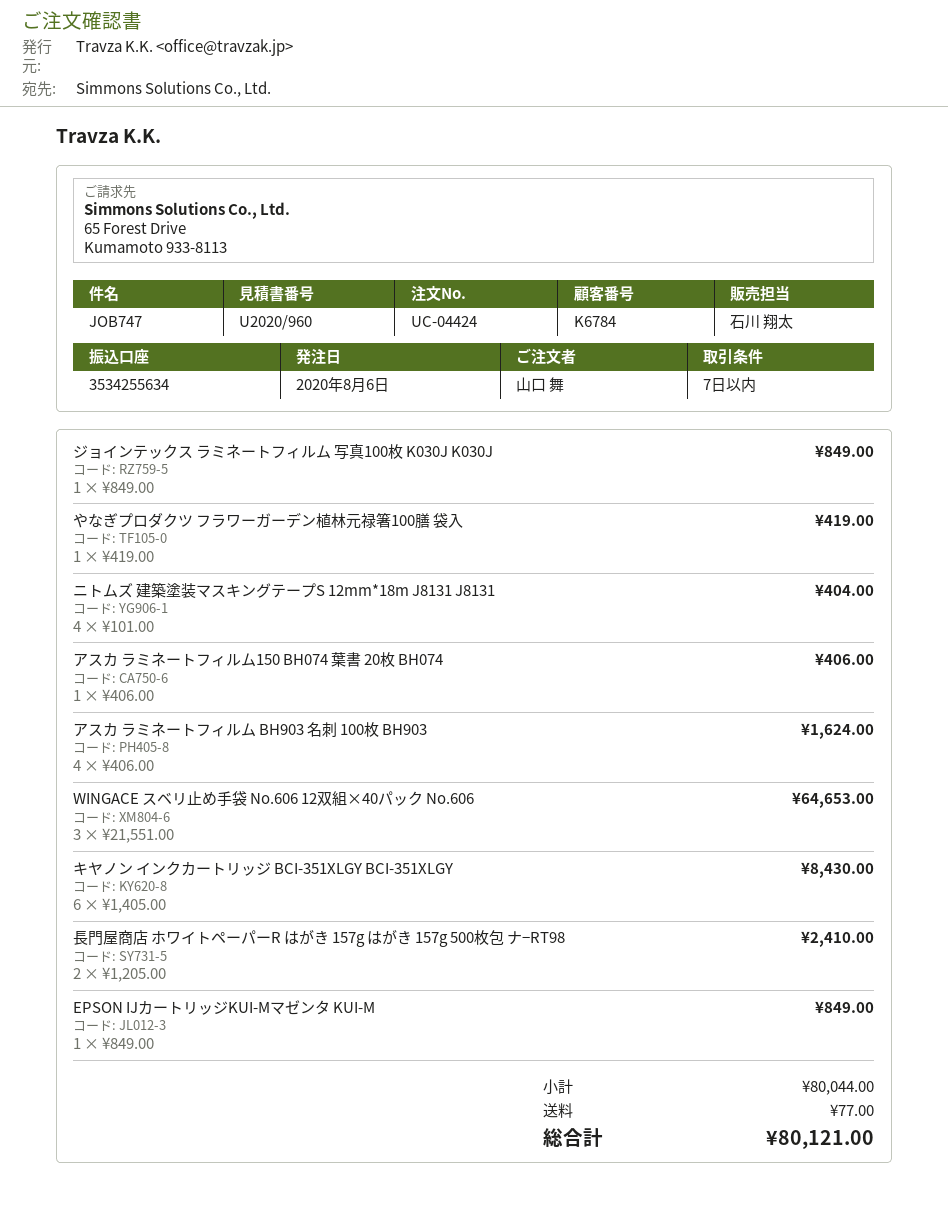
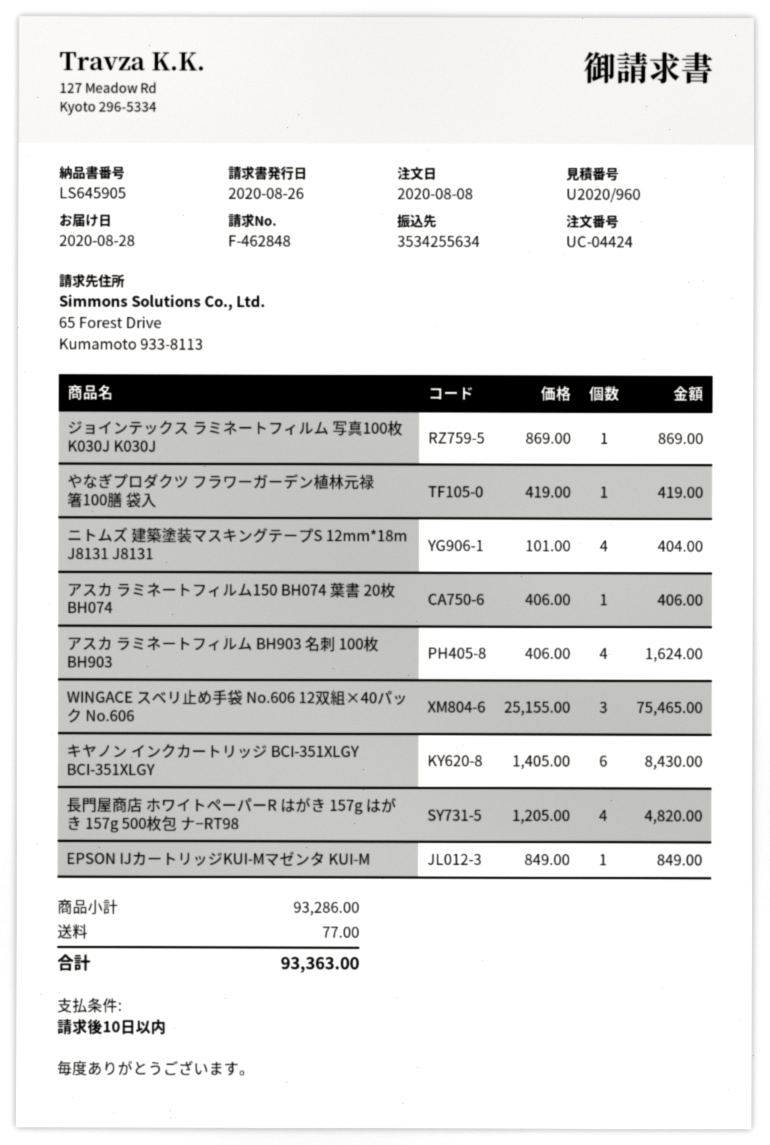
order date: 2020-08-06 -> 2020-08-08
payment terms: 7 days -> 10 days
ジョインテックス ラミネートフィルム 写真100枚 K030J K030J: 1 x 849.00 = 849.00 -> 1 x 869.00 = 869.00
WINGACE スベリ止め手袋 No.606 12双組×40パック No.606: 3 x 21551.00 = 64653.00 -> 3 x 25155.00 = 75465.00
長門屋商店 ホワイトペーパーR はがき 157g はがき 157g 500枚包 ナ−RT98: 2 x 1205.00 = 2410.00 -> 4 x 1205.00 = 4820.00
subtotal: 80044.00 -> 93286.00
total: 80121.00 -> 93363.00

